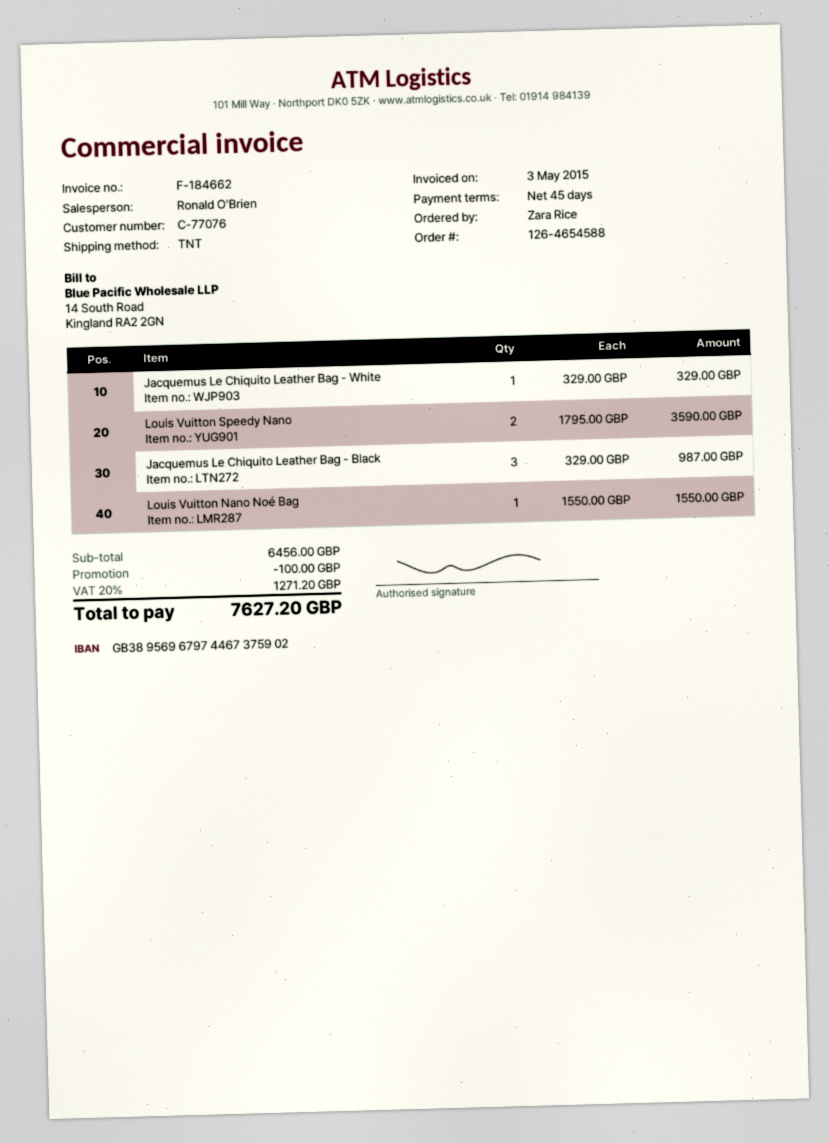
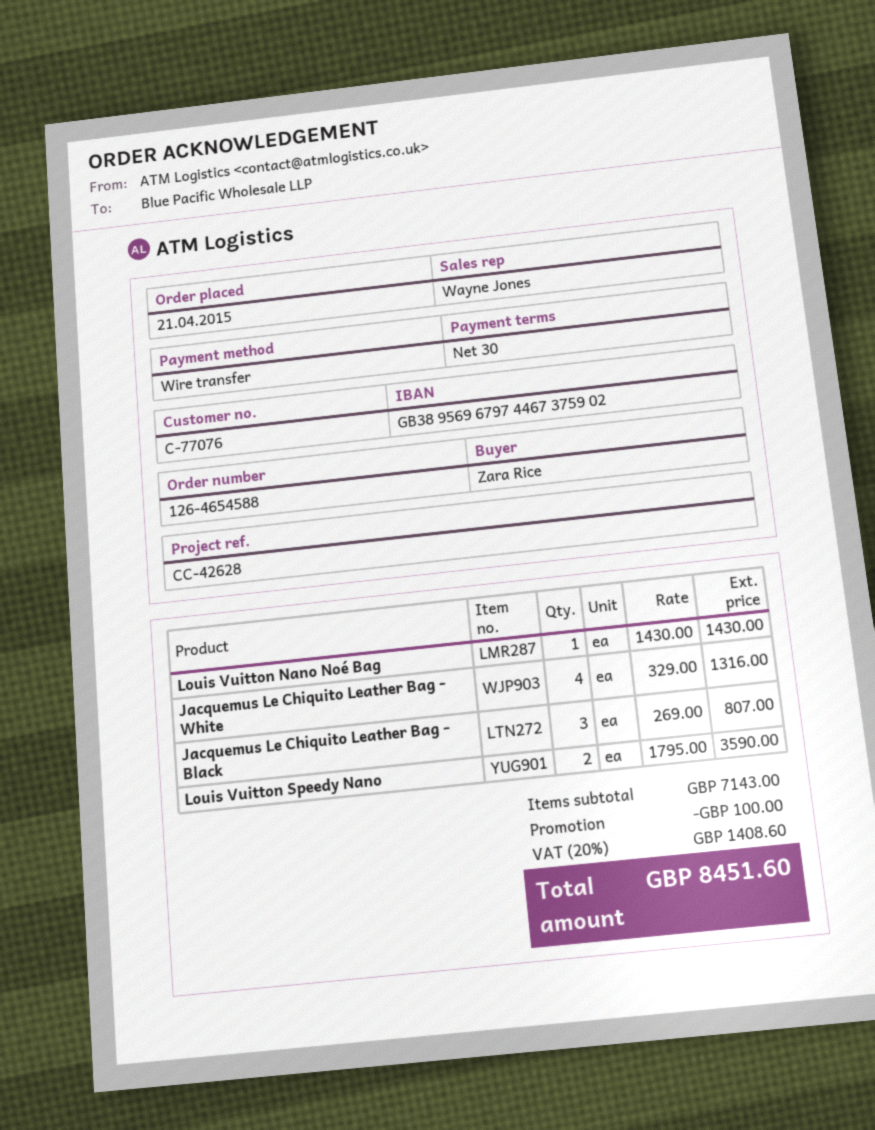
payment terms: 45 days -> 30 days
sales rep: Ronald O'Brien -> Wayne Jones
Jacquemus Le Chiquito Leather Bag - White: 1 x 329.00 = 329.00 -> 4 x 329.00 = 1316.00
Jacquemus Le Chiquito Leather Bag - Black: 3 x 329.00 = 987.00 -> 3 x 269.00 = 807.00
Louis Vuitton Nano Noé Bag: 1 x 1550.00 = 1550.00 -> 1 x 1430.00 = 1430.00
subtotal: 6456.00 -> 7143.00
tax: 20% = 1271.20 -> 20% = 1408.60
total: 7627.20 -> 8451.60

